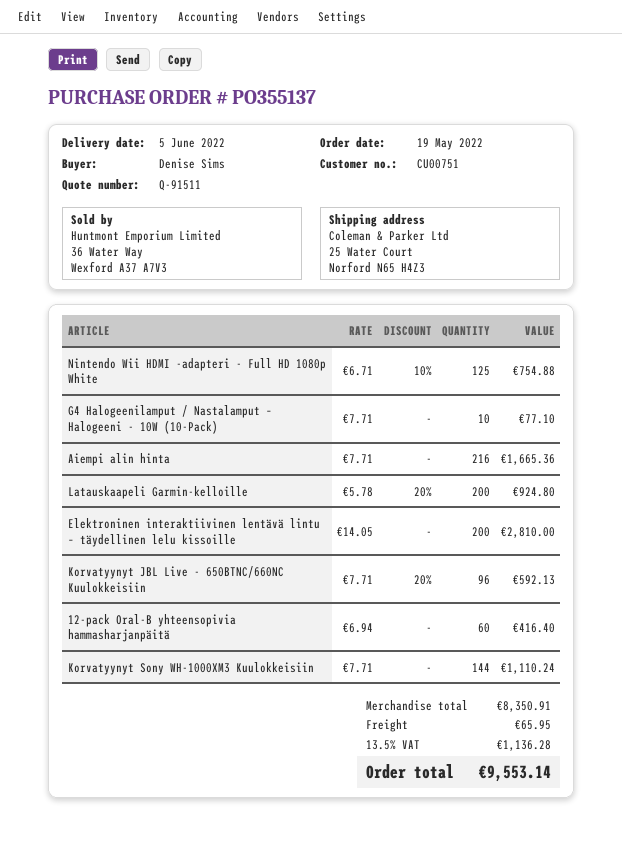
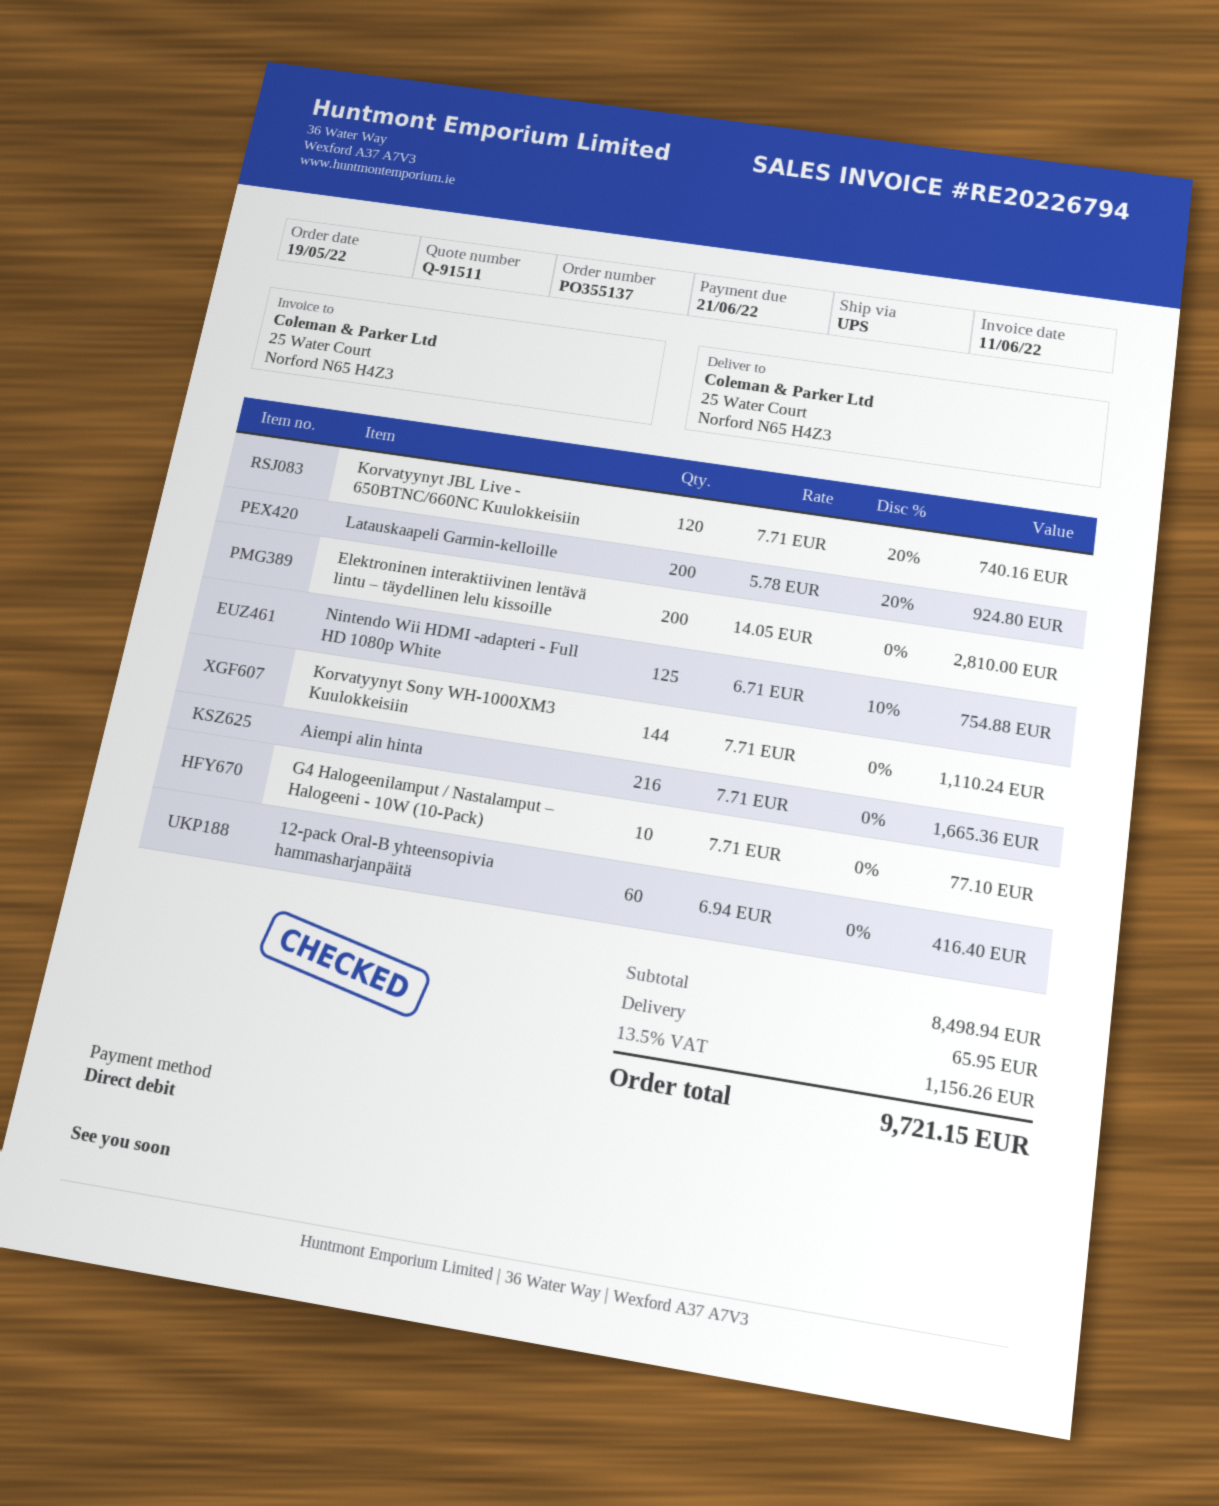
Korvatyynyt JBL Live - 650BTNC/660NC Kuulokkeisiin: 96 x 7.71 - 20% = 592.13 -> 120 x 7.71 - 20% = 740.16
subtotal: 8350.91 -> 8498.94
tax: 13.5% = 1136.28 -> 13.5% = 1156.26
total: 9553.14 -> 9721.15

